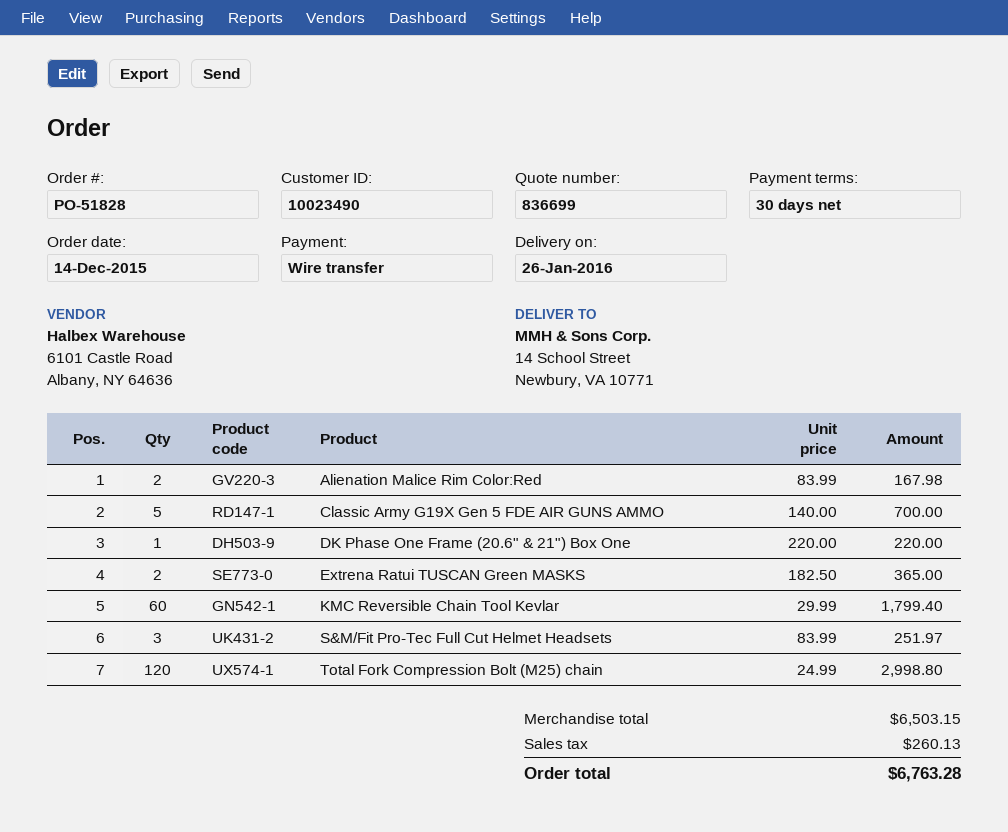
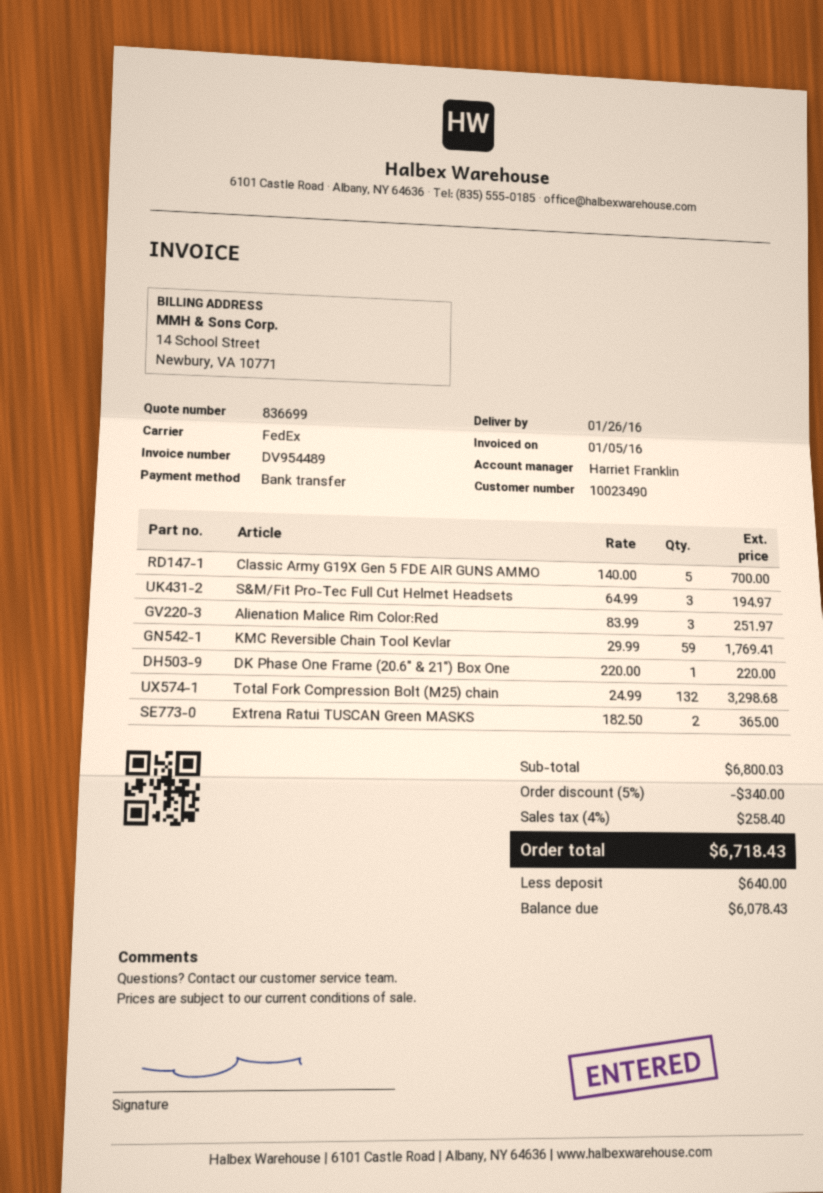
Alienation Malice Rim Color:Red: 2 x 83.99 = 167.98 -> 3 x 83.99 = 251.97
KMC Reversible Chain Tool Kevlar: 60 x 29.99 = 1799.40 -> 59 x 29.99 = 1769.41
S&M/Fit Pro-Tec Full Cut Helmet Headsets: 3 x 83.99 = 251.97 -> 3 x 64.99 = 194.97
Total Fork Compression Bolt (M25) chain: 120 x 24.99 = 2998.80 -> 132 x 24.99 = 3298.68
subtotal: 6503.15 -> 6800.03
discount: none -> 5% = 340.00
tax: 260.13 -> 258.40
total: 6763.28 -> 6718.43

